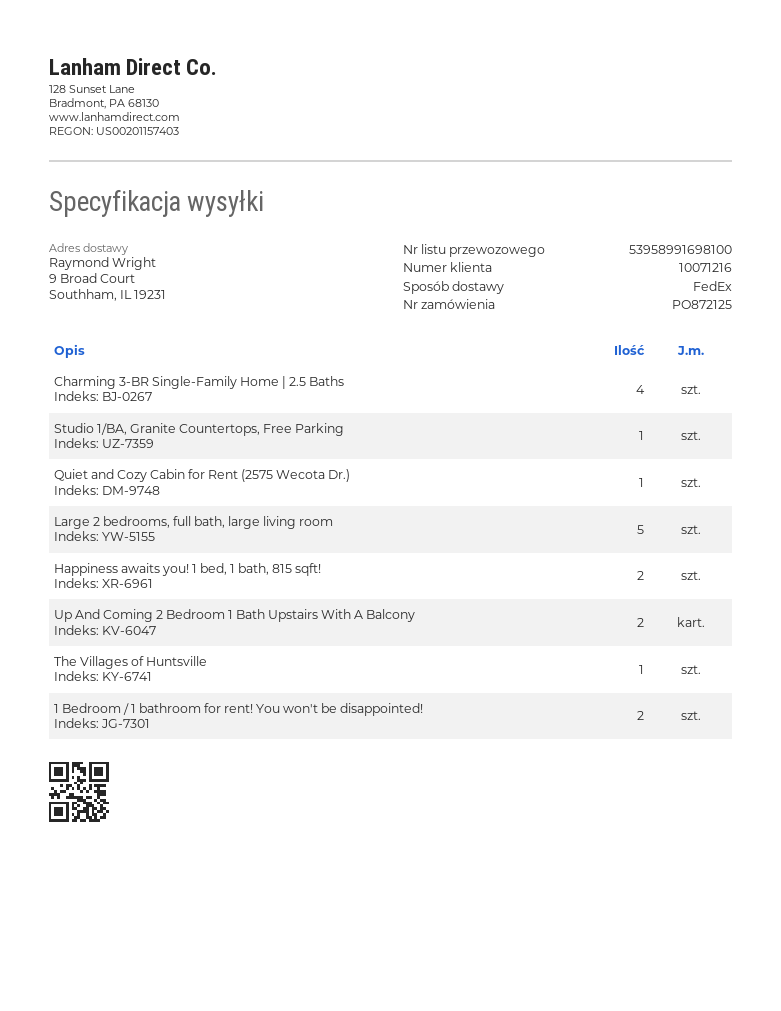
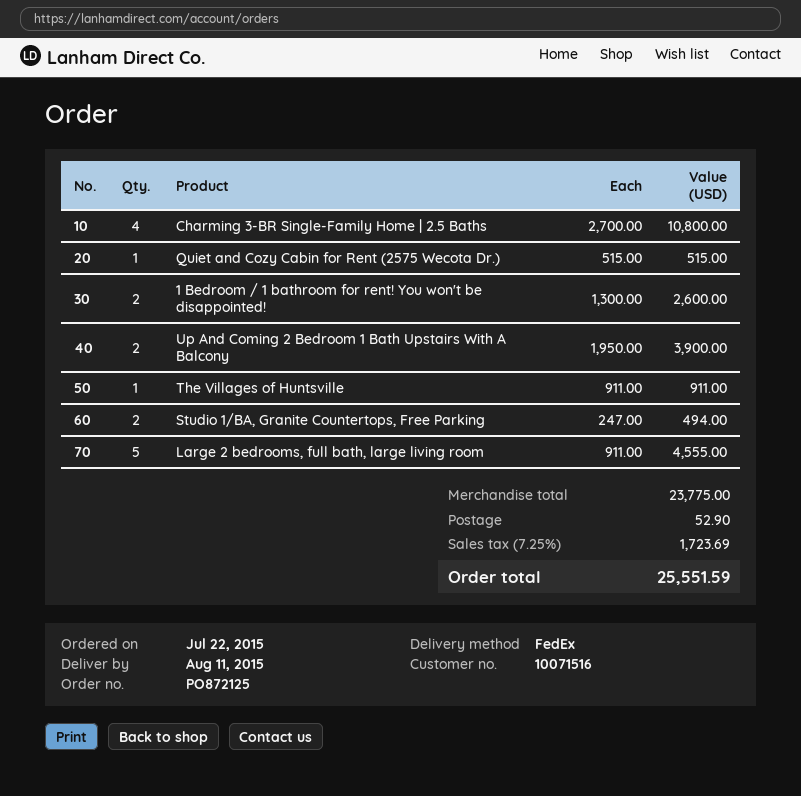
customer number: 10071216 -> 10071516
Studio 1/BA, Granite Countertops, Free Parking: 1 -> 2
Happiness awaits you! 1 bed, 1 bath, 815 sqft!: 2 -> none

